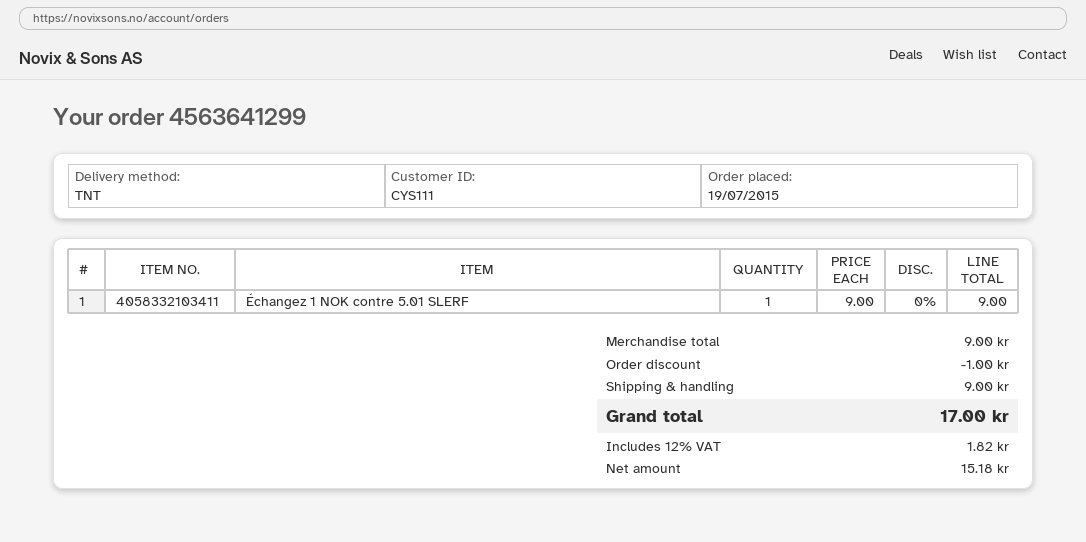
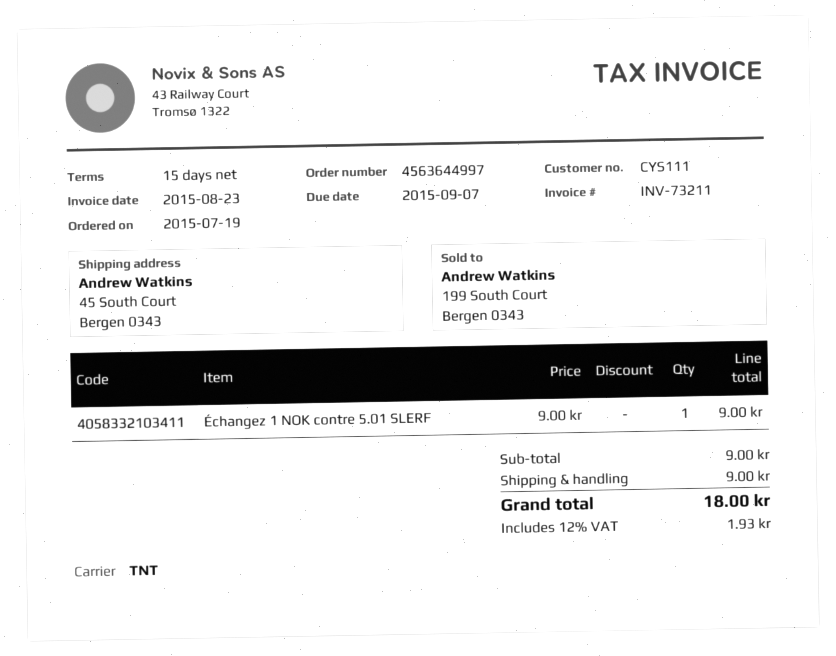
order number: 4563641299 -> 4563644997
discount: 1.00 -> none
tax: 12% = 1.82 -> 12% = 1.93
total: 17.00 -> 18.00

